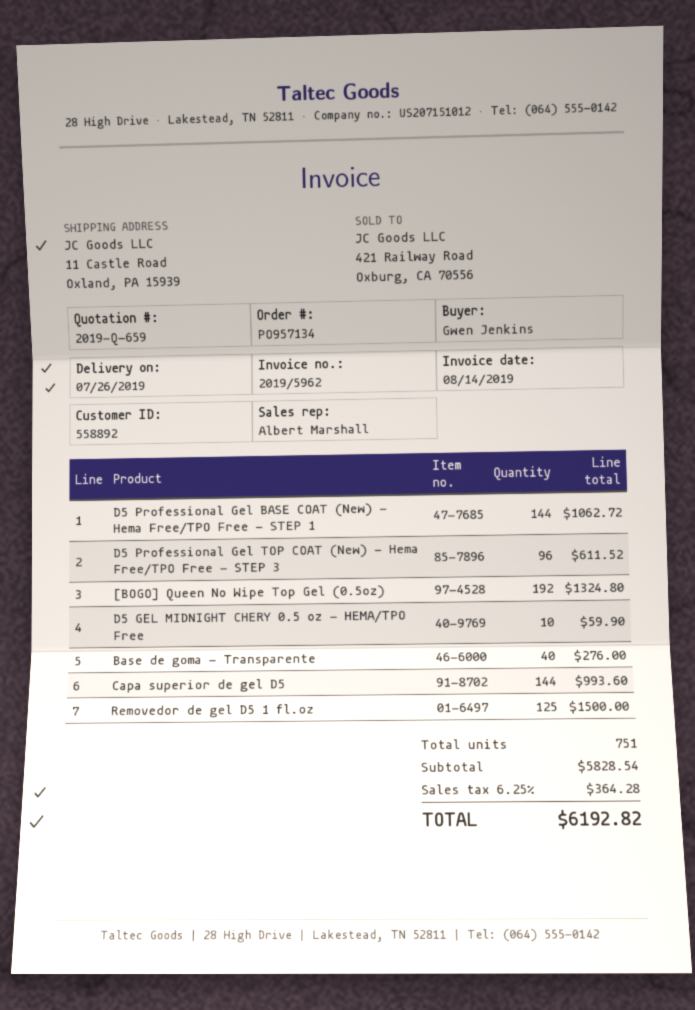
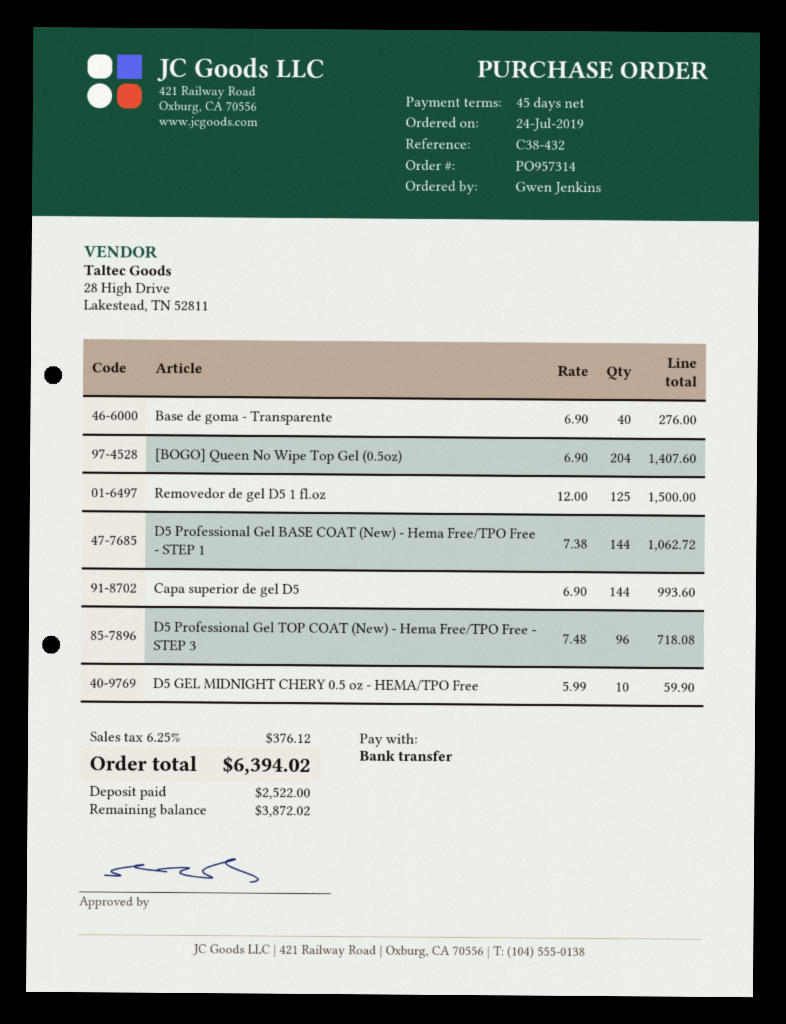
order number: PO957134 -> PO957314
D5 Professional Gel TOP COAT (New) - Hema Free/TPO Free - STEP 3: 96 for 611.52 -> 96 for 718.08
[BOGO] Queen No Wipe Top Gel (0.5oz): 192 for 1324.80 -> 204 for 1407.60
tax: 6.25% = 364.28 -> 6.25% = 376.12
total: 6192.82 -> 6394.02

